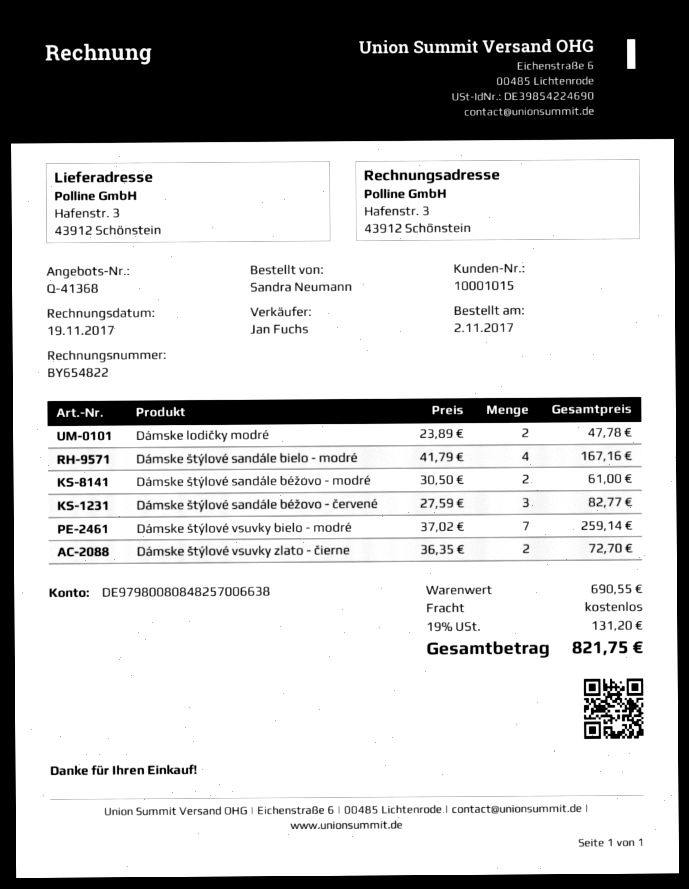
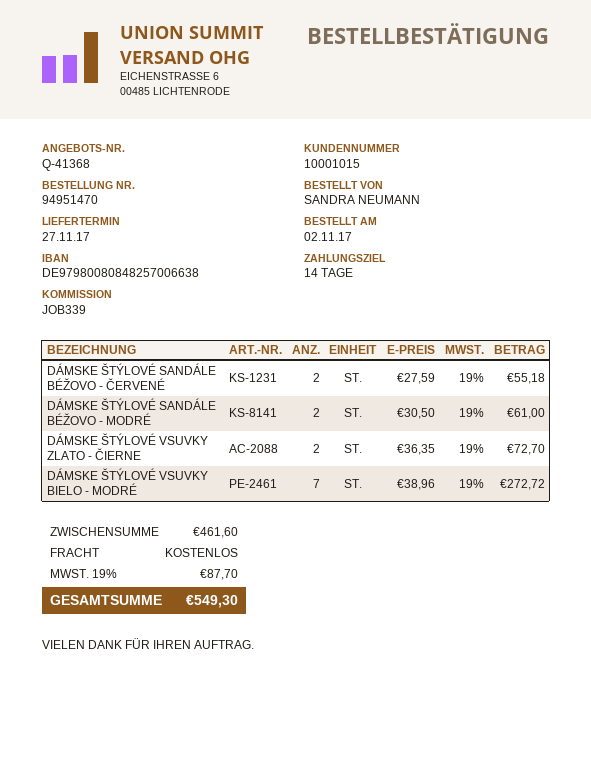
Dámske lodičky modré: 2 x 23.89 = 47.78 -> none
Dámske štýlové sandále bielo - modré: 4 x 41.79 = 167.16 -> none
Dámske štýlové sandále béžovo - červené: 3 x 27.59 = 82.77 -> 2 x 27.59 = 55.18
Dámske štýlové vsuvky bielo - modré: 7 x 37.02 = 259.14 -> 7 x 38.96 = 272.72
subtotal: 690.55 -> 461.60
tax: 19% = 131.20 -> 19% = 87.70
total: 821.75 -> 549.30

